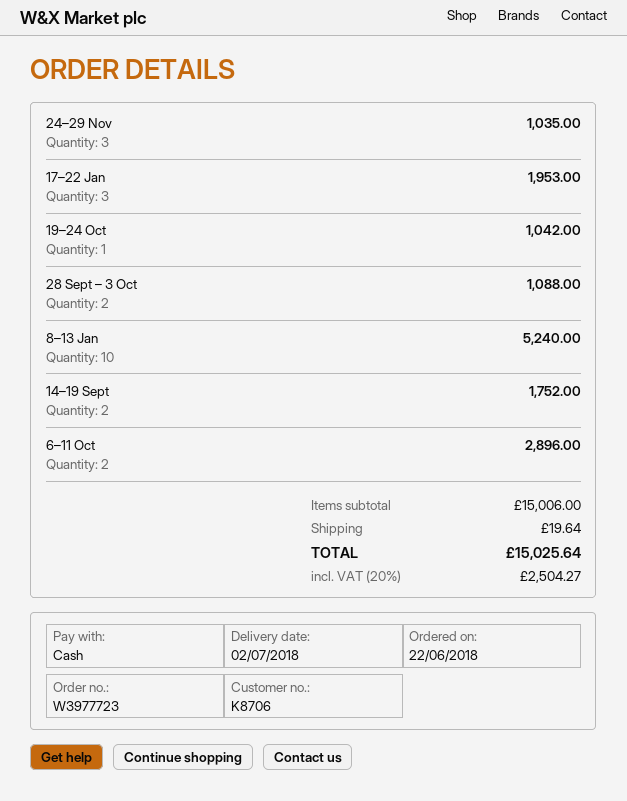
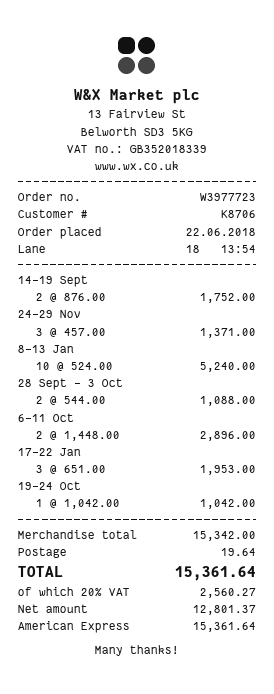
payment method: cash -> American Express
24–29 Nov: 3 for 1035.00 -> 3 for 1371.00
subtotal: 15006.00 -> 15342.00
tax: 20% = 2504.27 -> 20% = 2560.27
total: 15025.64 -> 15361.64

